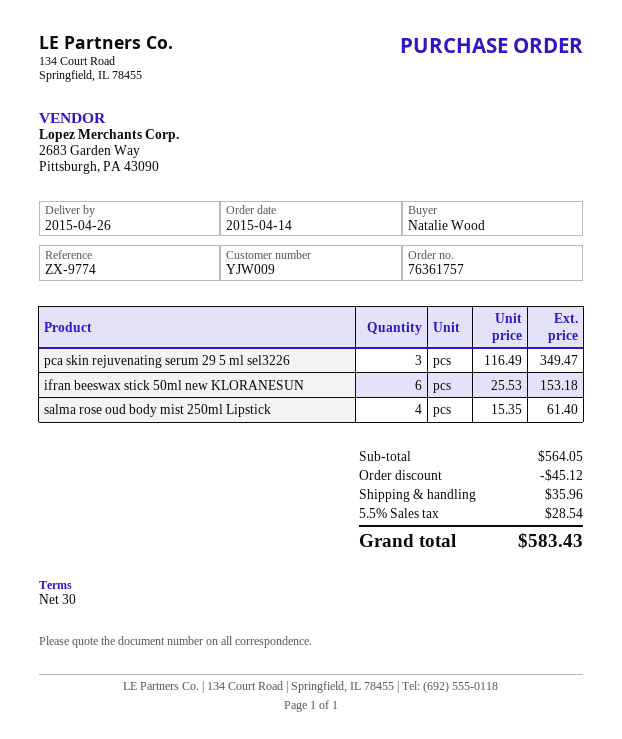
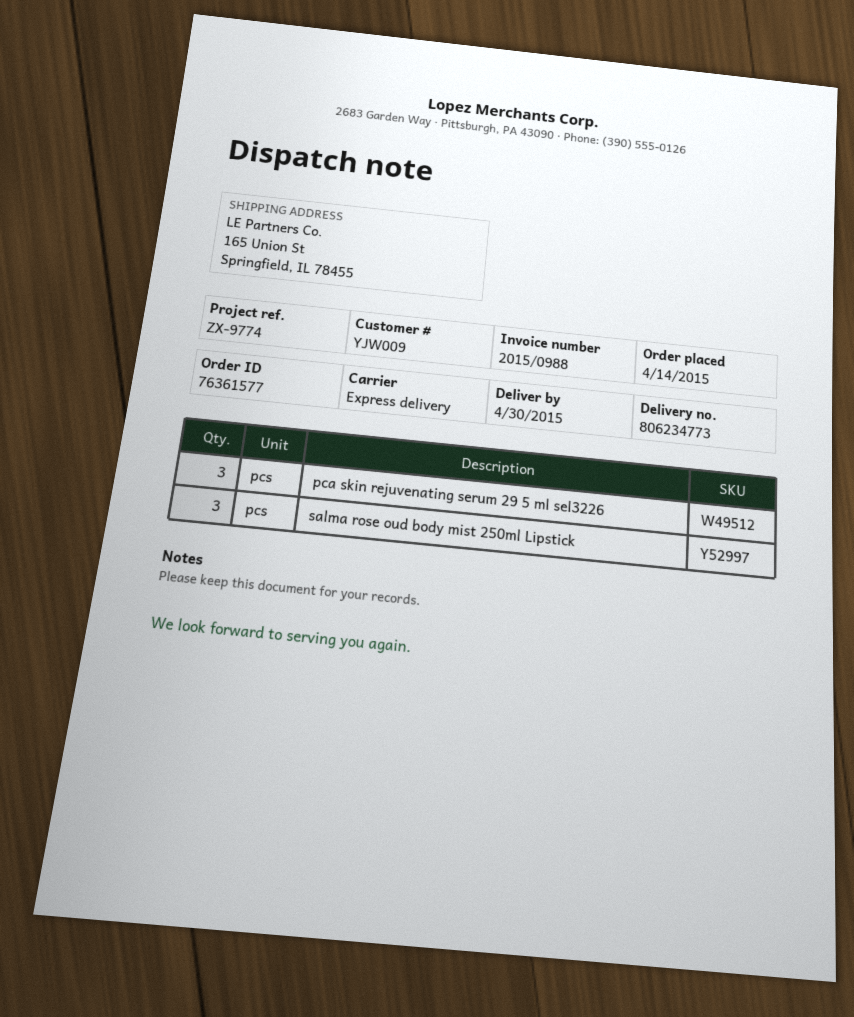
order number: 76361757 -> 76361577
delivery date: 2015-04-26 -> 2015-04-30
ifran beeswax stick 50ml new KLORANESUN: 6 -> none
salma rose oud body mist 250ml Lipstick: 4 -> 3

